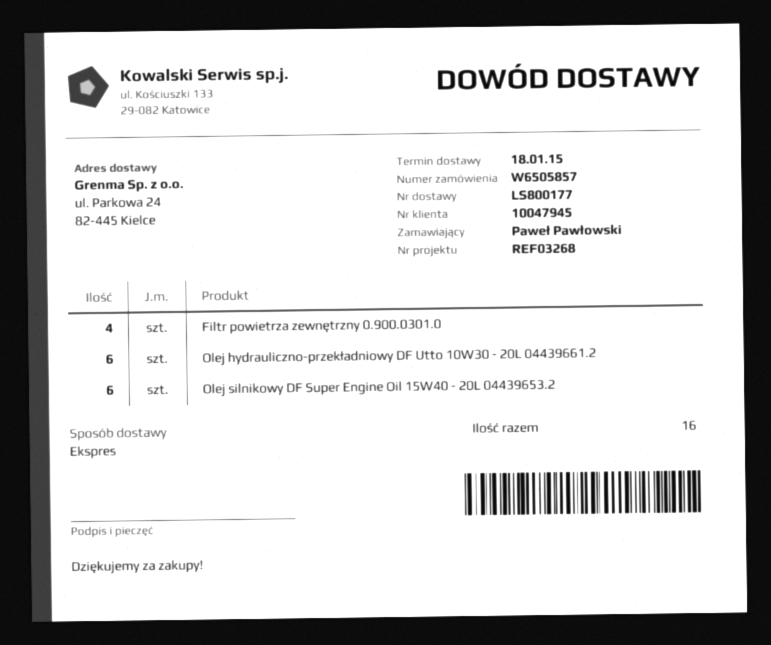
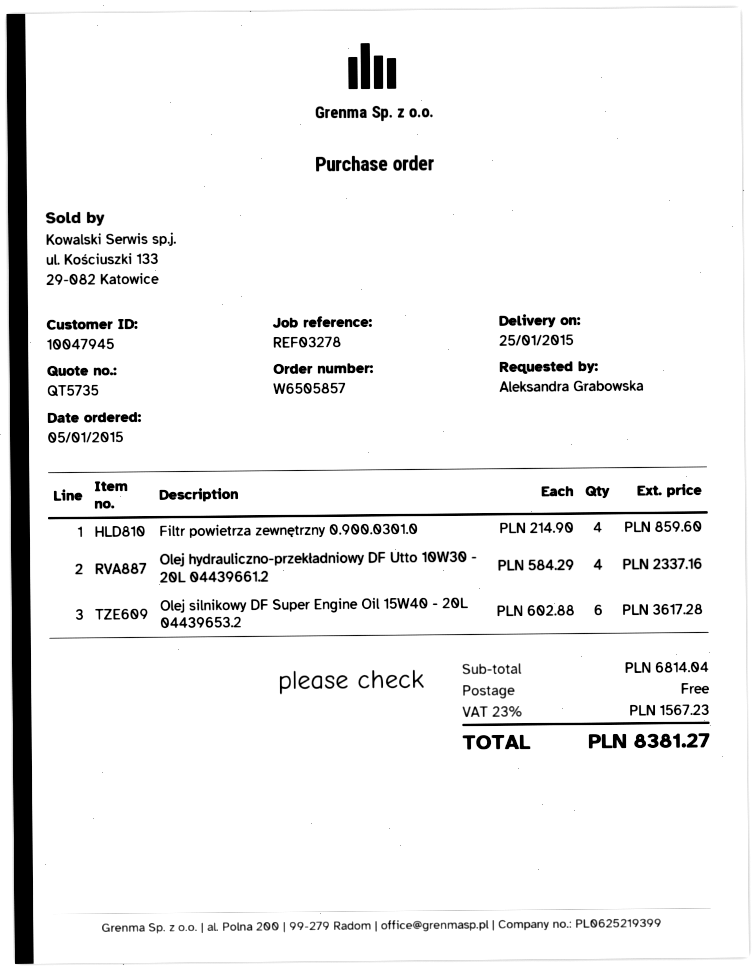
delivery date: 2015-01-18 -> 2015-01-25
reference: REF03268 -> REF03278
ordered by: Paweł Pawłowski -> Aleksandra Grabowska
Olej hydrauliczno-przekładniowy DF Utto 10W30 - 20L 04439661.2: 6 -> 4

